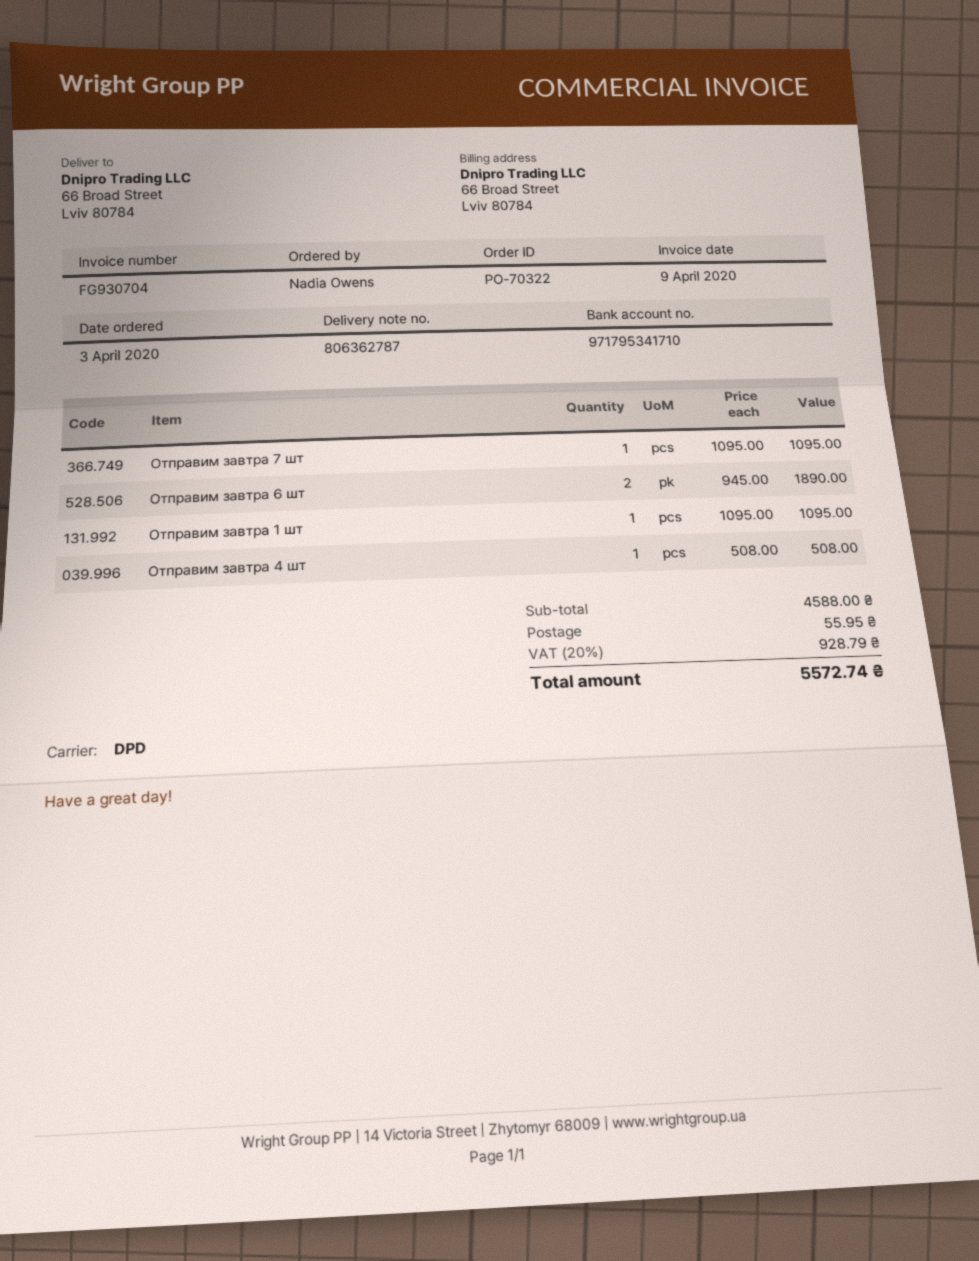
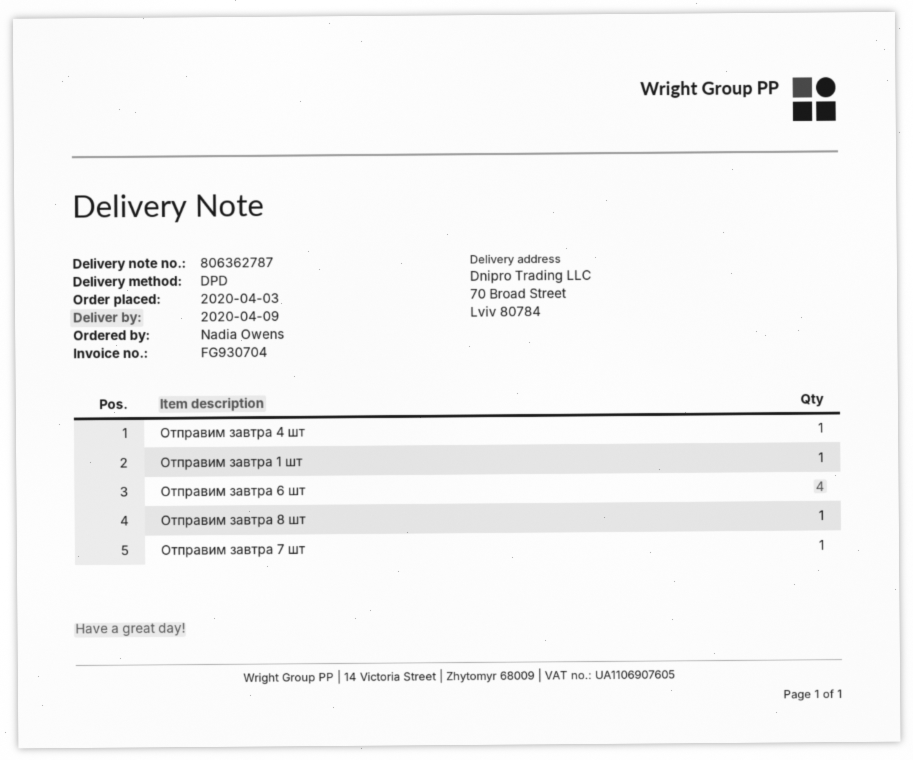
ship to: 66 Broad Street, Lviv 80784 -> 70 Broad Street, Lviv 80784
Отправим завтра 6 шт: 2 -> 4
Отправим завтра 8 шт: none -> 1

